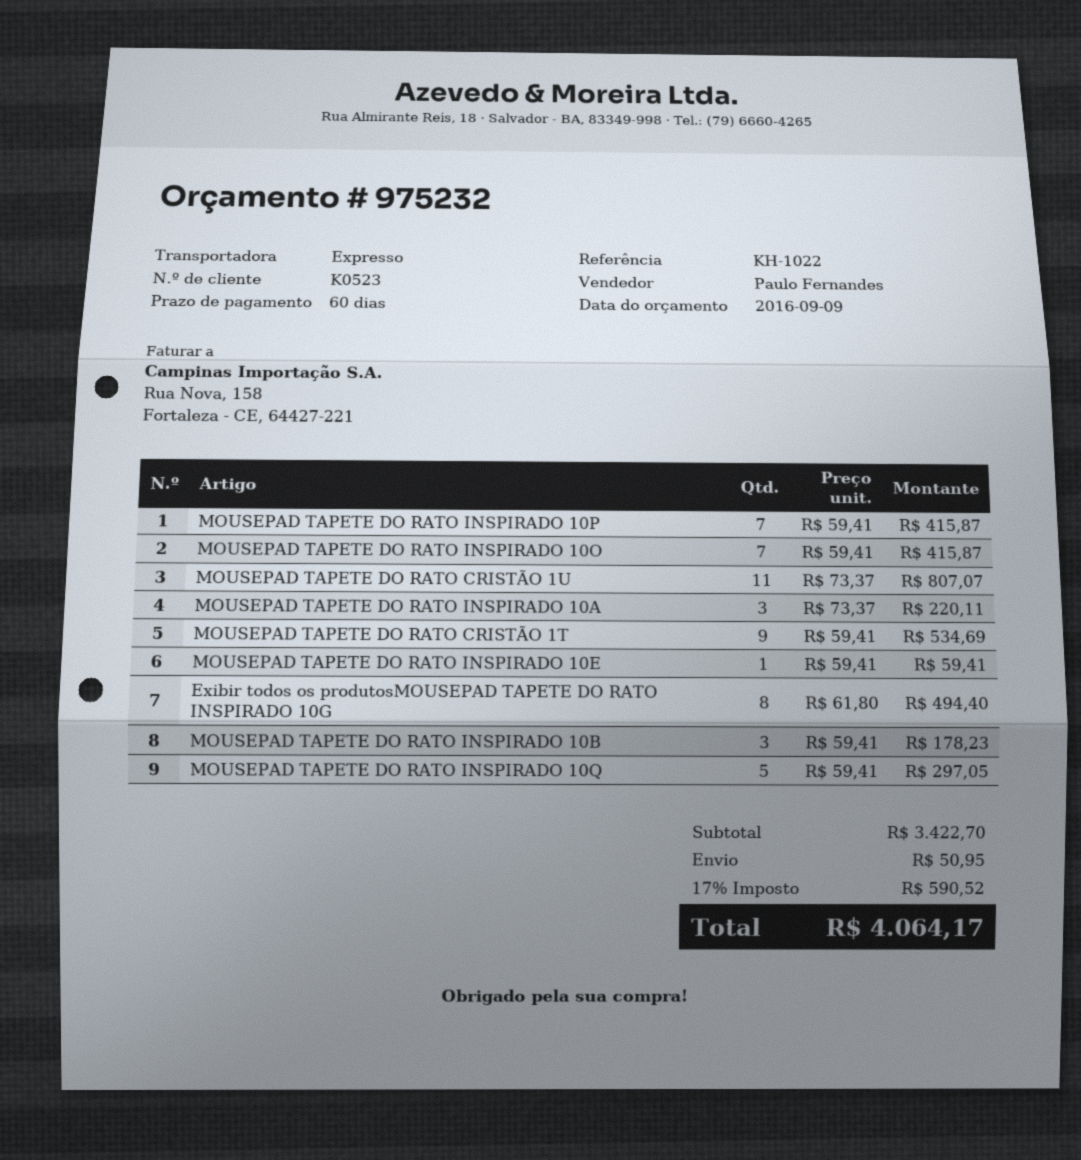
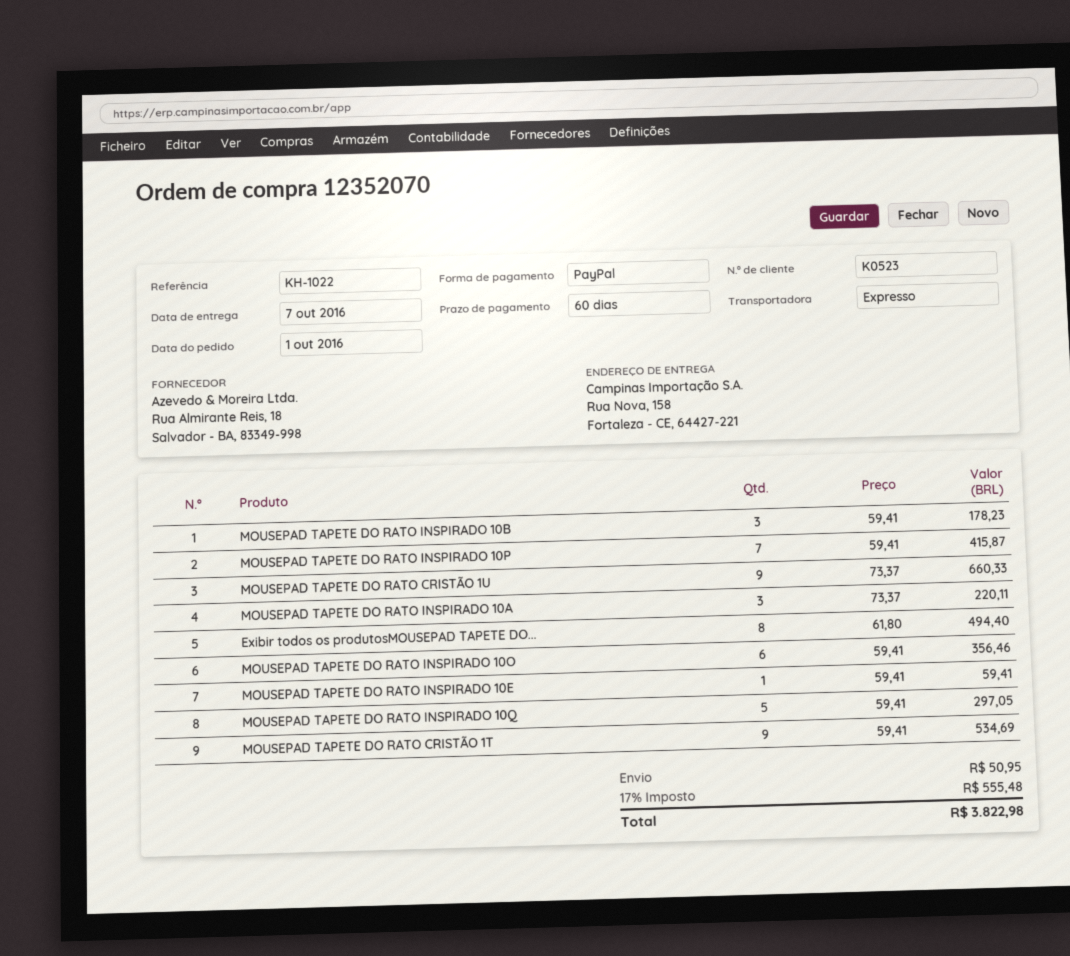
MOUSEPAD TAPETE DO RATO INSPIRADO 10O: 7 x 59.41 = 415.87 -> 6 x 59.41 = 356.46
MOUSEPAD TAPETE DO RATO CRISTÃO 1U: 11 x 73.37 = 807.07 -> 9 x 73.37 = 660.33
tax: 17% = 590.52 -> 17% = 555.48
total: 4064.17 -> 3822.98

